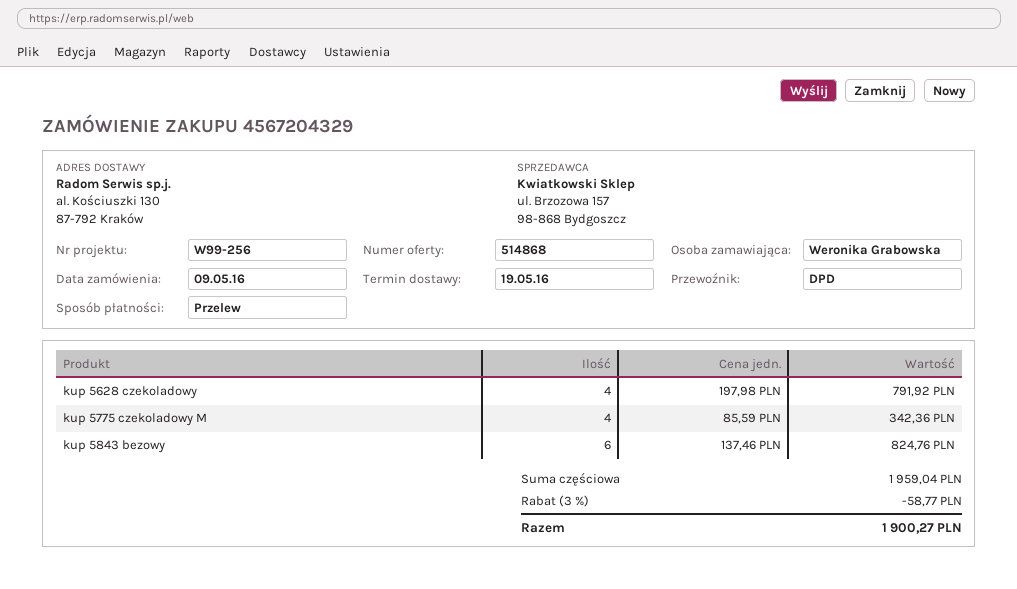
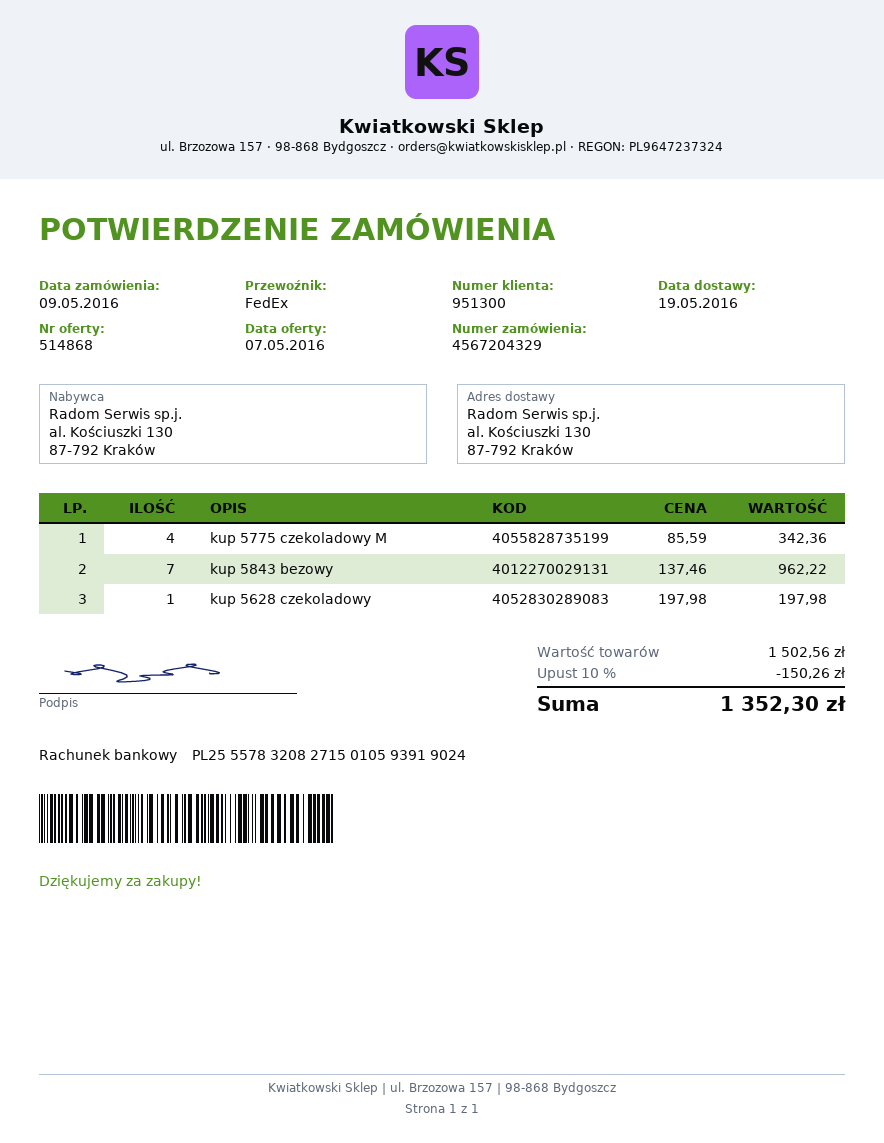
shipping method: DPD -> FedEx
kup 5628 czekoladowy: 4 x 197.98 = 791.92 -> 1 x 197.98 = 197.98
kup 5843 bezowy: 6 x 137.46 = 824.76 -> 7 x 137.46 = 962.22
subtotal: 1959.04 -> 1502.56
discount: 3% = 58.77 -> 10% = 150.26
total: 1900.27 -> 1352.30

